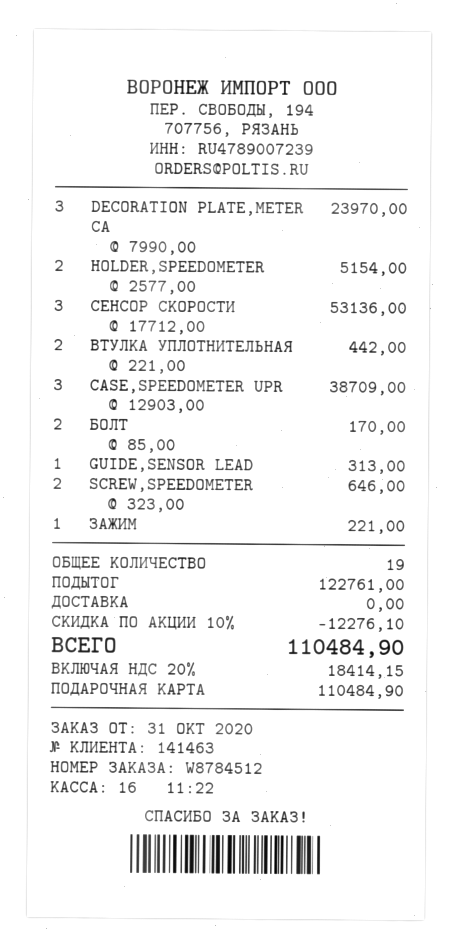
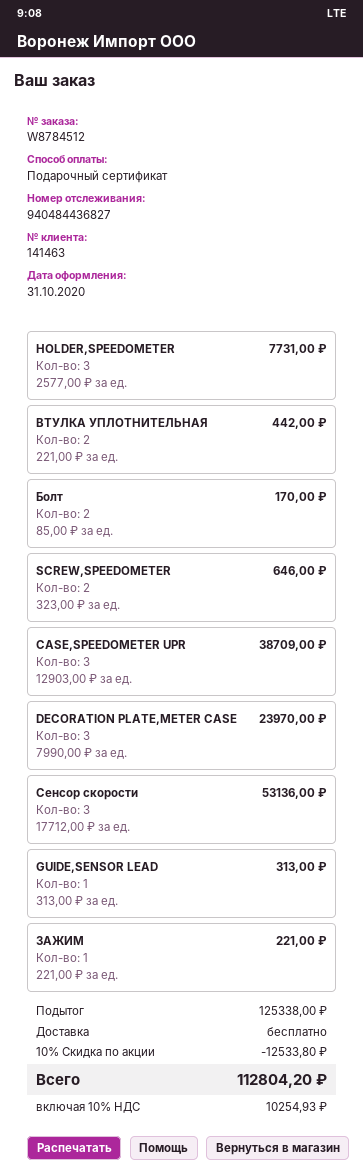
HOLDER,SPEEDOMETER: 2 x 2577.00 = 5154.00 -> 3 x 2577.00 = 7731.00
subtotal: 122761.00 -> 125338.00
discount: 10% = 12276.10 -> 10% = 12533.80
tax: 20% = 18414.15 -> 10% = 10254.93
total: 110484.90 -> 112804.20

